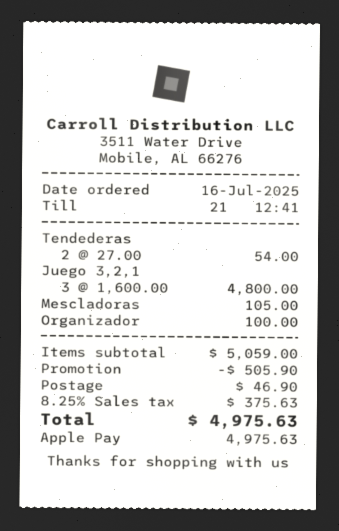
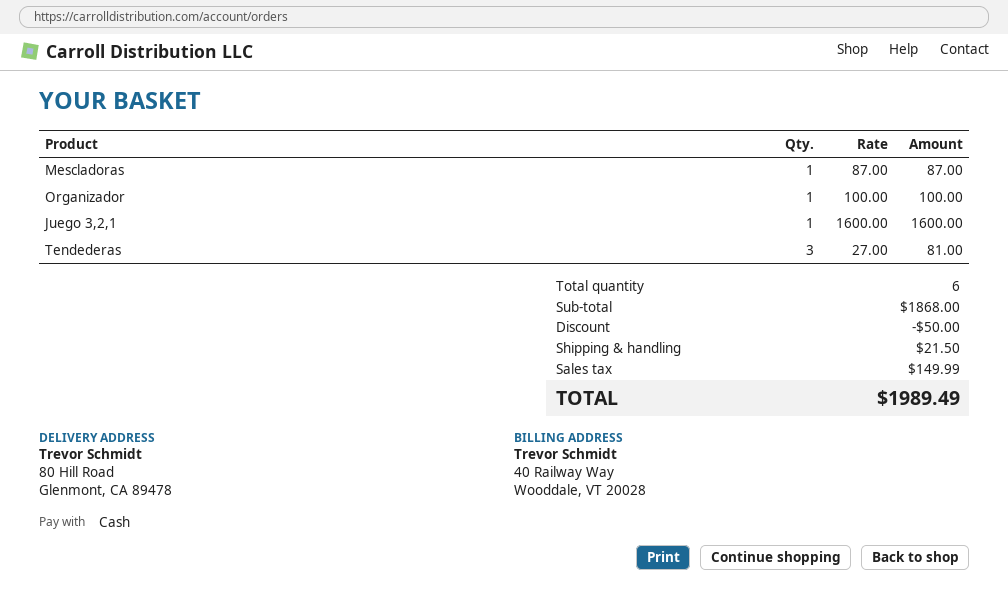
payment method: Apple Pay -> cash
Tendederas: 2 x 27.00 = 54.00 -> 3 x 27.00 = 81.00
Juego 3,2,1: 3 x 1600.00 = 4800.00 -> 1 x 1600.00 = 1600.00
Mescladoras: 1 x 105.00 = 105.00 -> 1 x 87.00 = 87.00
subtotal: 5059.00 -> 1868.00
discount: 505.90 -> 50.00
shipping: 46.90 -> 21.50
tax: 375.63 -> 149.99
total: 4975.63 -> 1989.49

